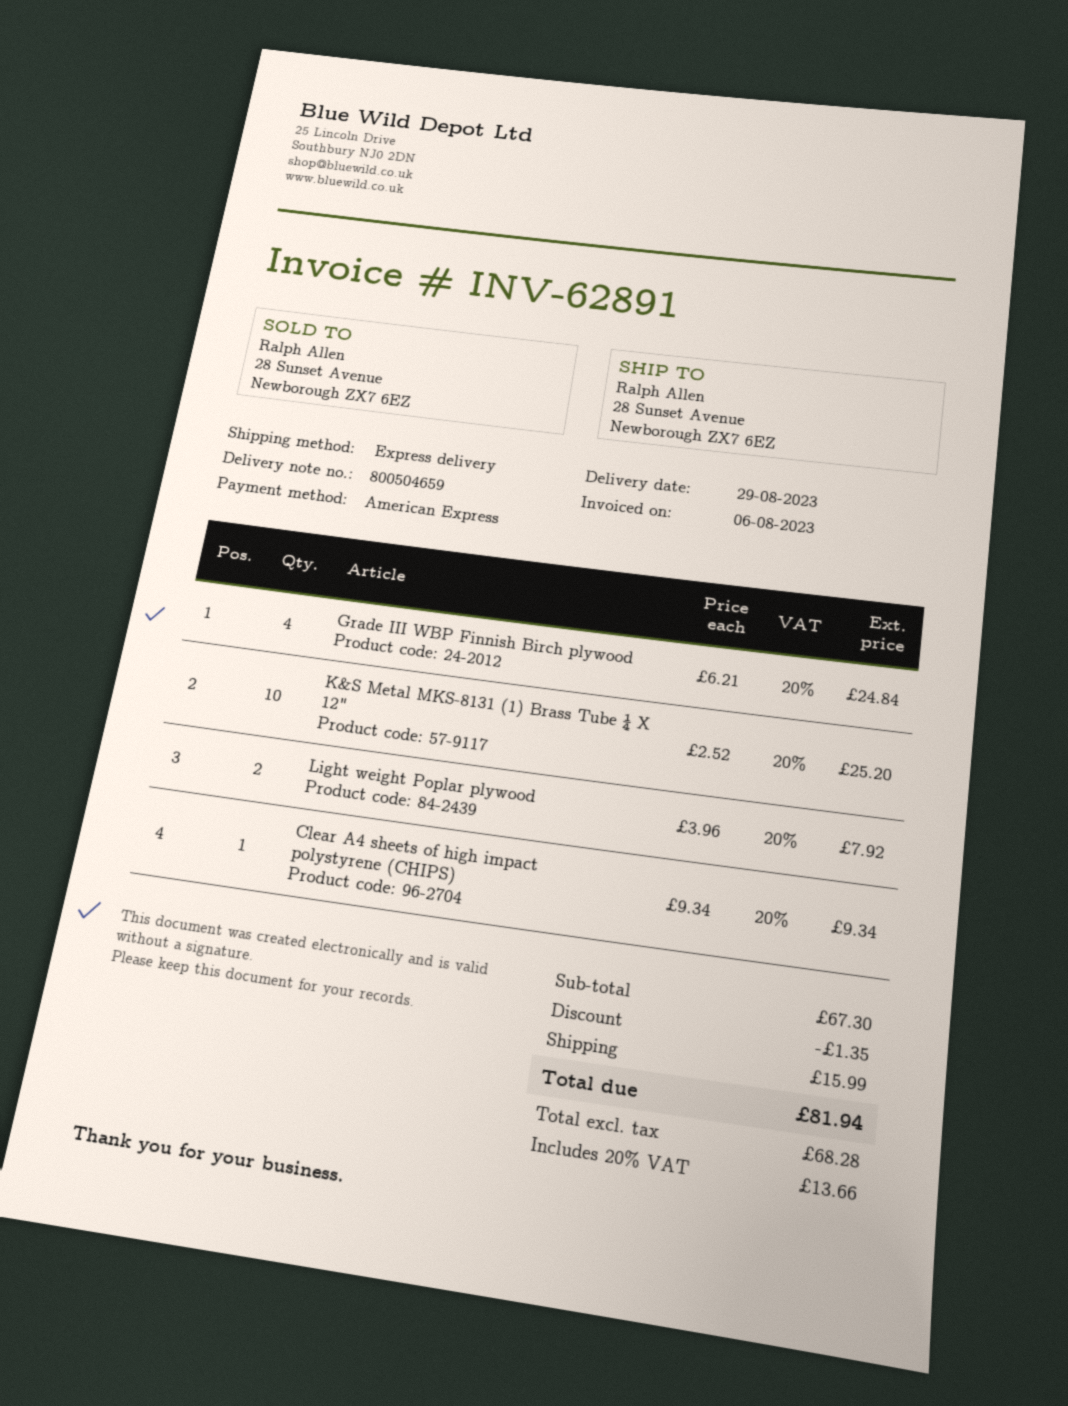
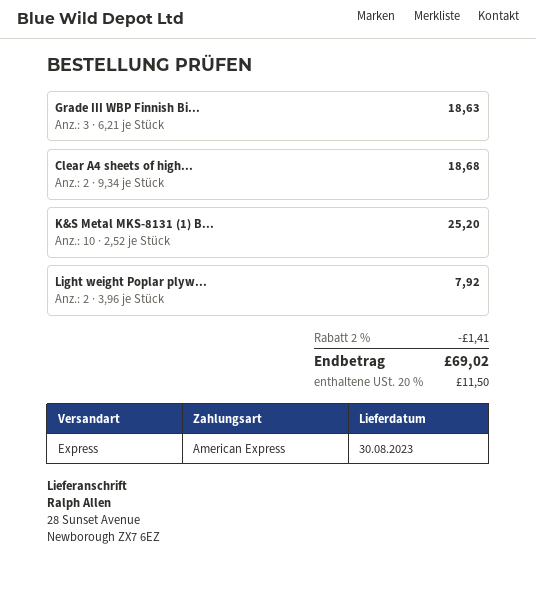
delivery date: 2023-08-29 -> 2023-08-30
Grade III WBP Finnish Birch plywood: 4 x 6.21 = 24.84 -> 3 x 6.21 = 18.63
Clear A4 sheets of high impact polystyrene (CHIPS): 1 x 9.34 = 9.34 -> 2 x 9.34 = 18.68
discount: 1.35 -> 1.41
shipping: 15.99 -> none
tax: 20% = 13.66 -> 20% = 11.50
total: 81.94 -> 69.02

